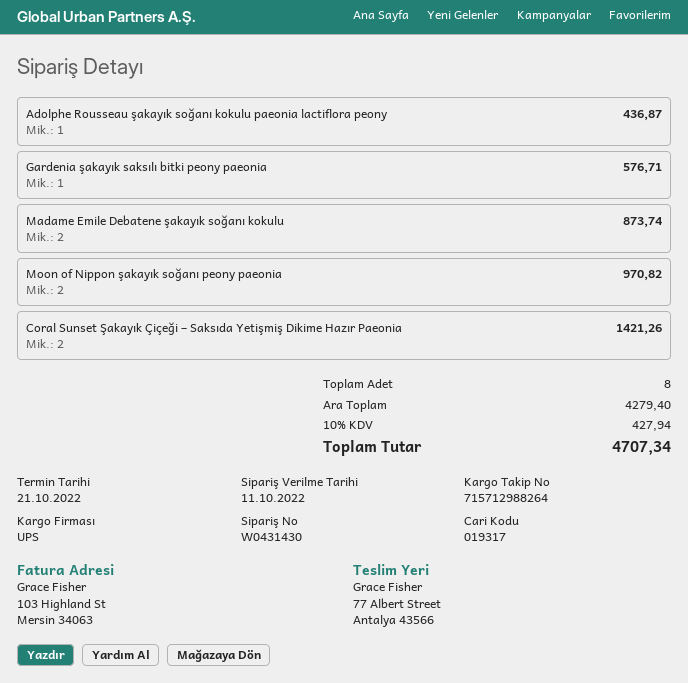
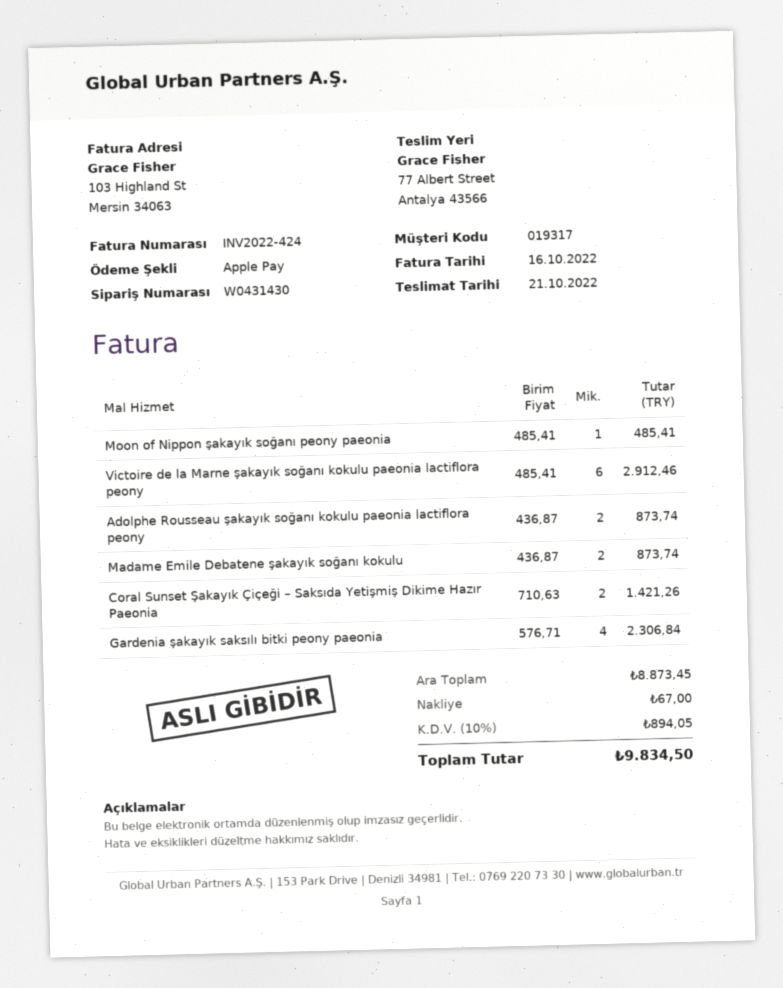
Adolphe Rousseau şakayık soğanı kokulu paeonia lactiflora peony: 1 for 436.87 -> 2 for 873.74
Gardenia şakayık saksılı bitki peony paeonia: 1 for 576.71 -> 4 for 2306.84
Moon of Nippon şakayık soğanı peony paeonia: 2 for 970.82 -> 1 for 485.41
Victoire de la Marne şakayık soğanı kokulu paeonia lactiflora peony: none -> 6 for 2912.46
subtotal: 4279.40 -> 8873.45
shipping: none -> 67.00
tax: 10% = 427.94 -> 10% = 894.05
total: 4707.34 -> 9834.50

